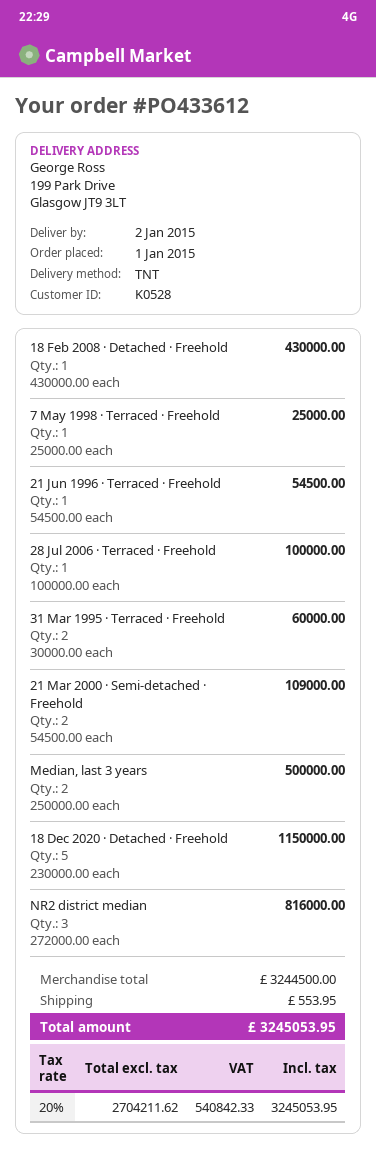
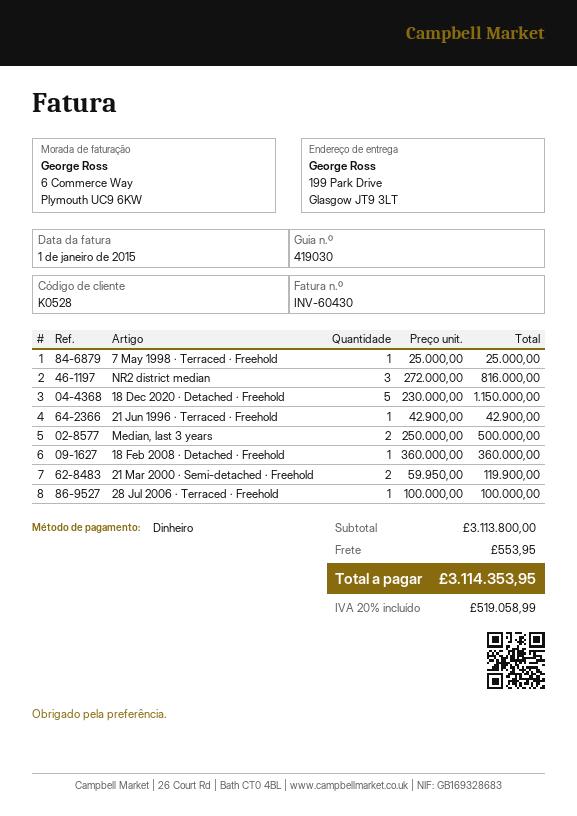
18 Feb 2008 · Detached · Freehold: 1 x 430000.00 = 430000.00 -> 1 x 360000.00 = 360000.00
21 Jun 1996 · Terraced · Freehold: 1 x 54500.00 = 54500.00 -> 1 x 42900.00 = 42900.00
31 Mar 1995 · Terraced · Freehold: 2 x 30000.00 = 60000.00 -> none
21 Mar 2000 · Semi-detached · Freehold: 2 x 54500.00 = 109000.00 -> 2 x 59950.00 = 119900.00
subtotal: 3244500.00 -> 3113800.00
tax: 20% = 540842.33 -> 20% = 519058.99
total: 3245053.95 -> 3114353.95

